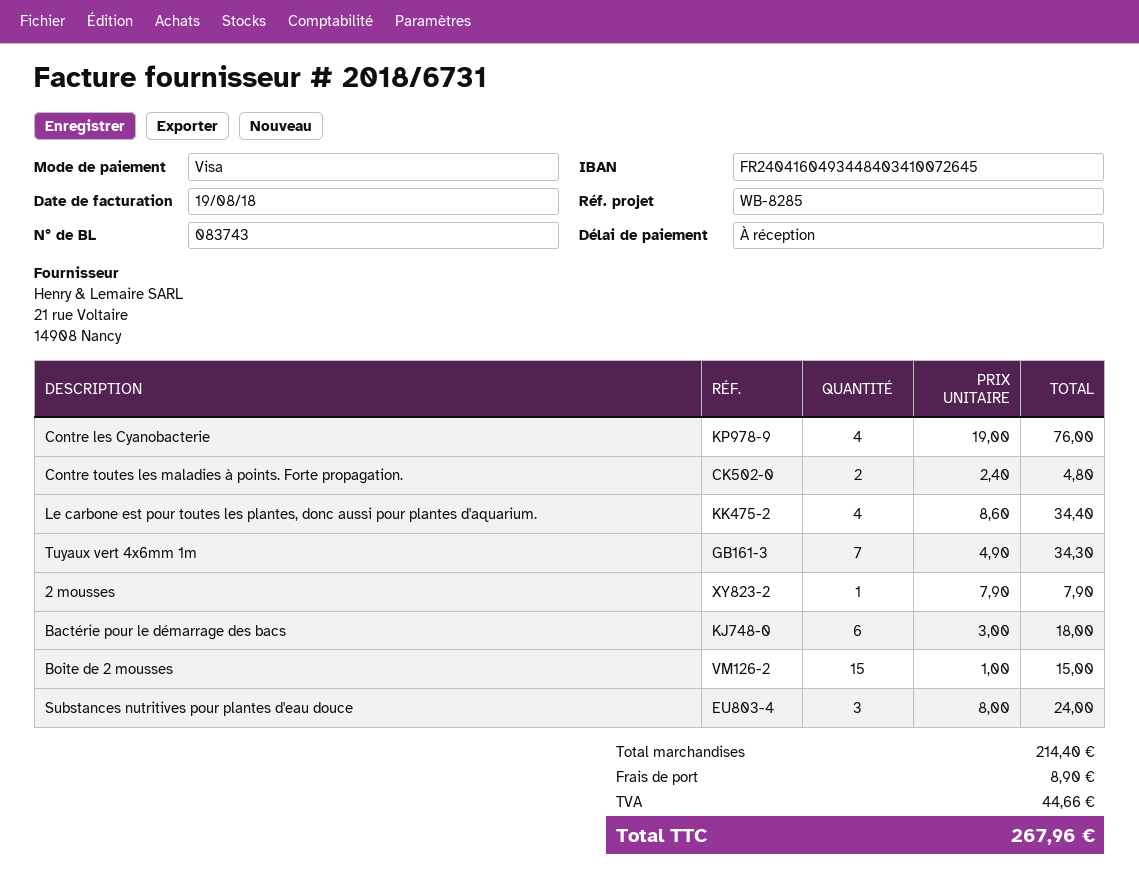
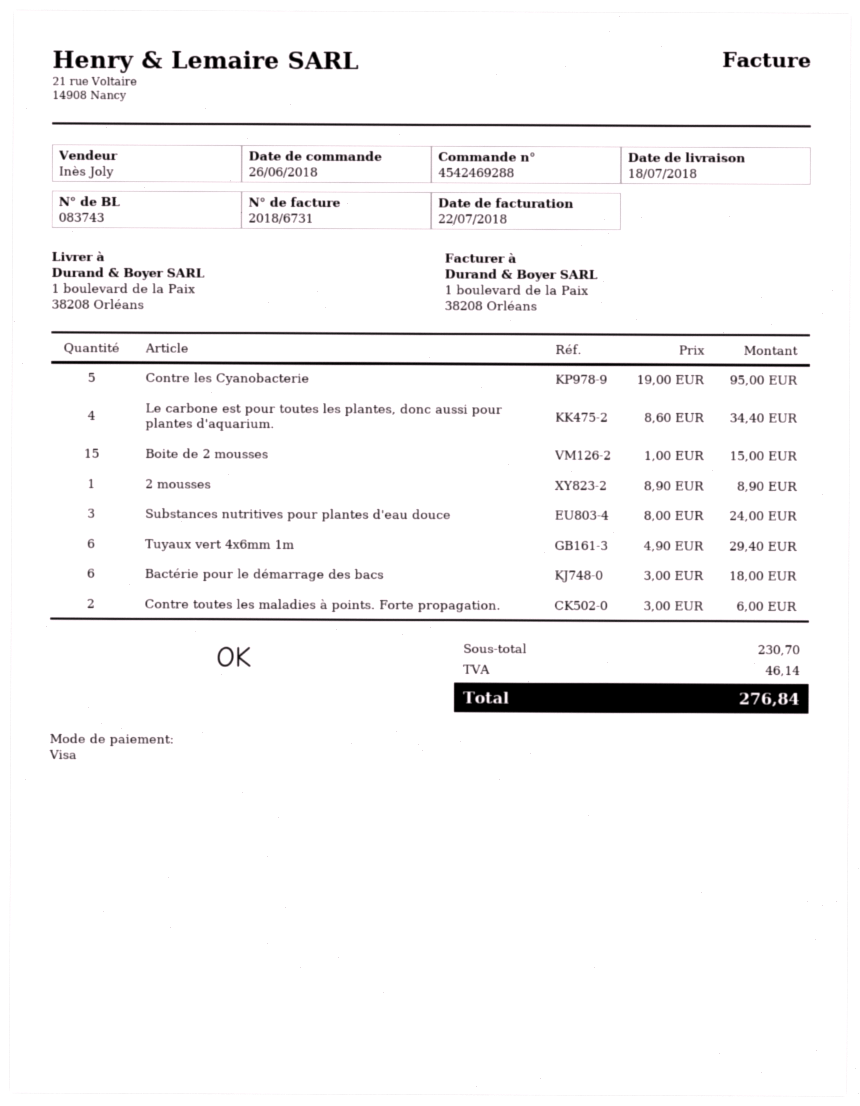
invoice date: 2018-08-19 -> 2018-07-22
Contre les Cyanobacterie: 4 x 19.00 = 76.00 -> 5 x 19.00 = 95.00
Contre toutes les maladies à points. Forte propagation.: 2 x 2.40 = 4.80 -> 2 x 3.00 = 6.00
Tuyaux vert 4x6mm 1m: 7 x 4.90 = 34.30 -> 6 x 4.90 = 29.40
2 mousses: 1 x 7.90 = 7.90 -> 1 x 8.90 = 8.90
subtotal: 214.40 -> 230.70
shipping: 8.90 -> none
tax: 44.66 -> 46.14
total: 267.96 -> 276.84

